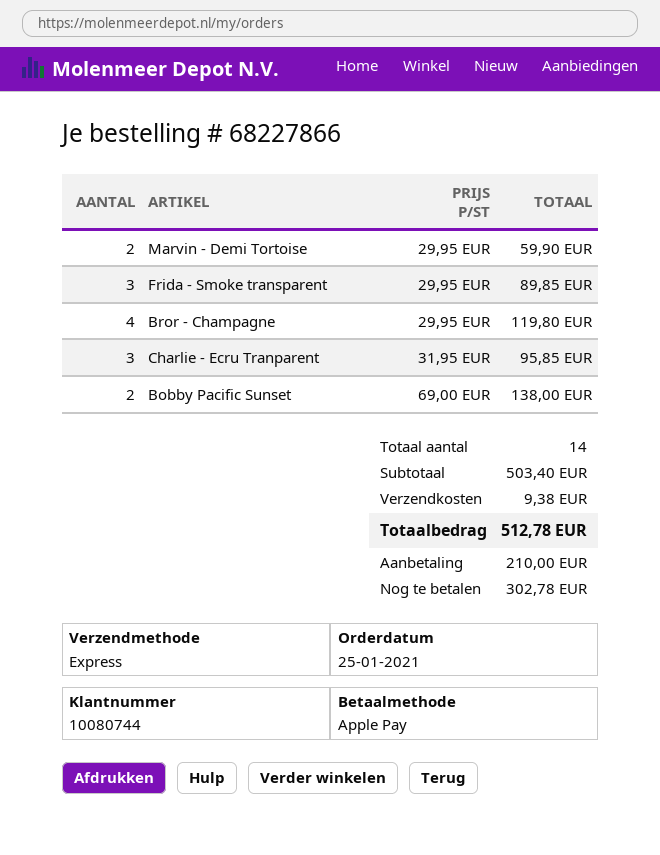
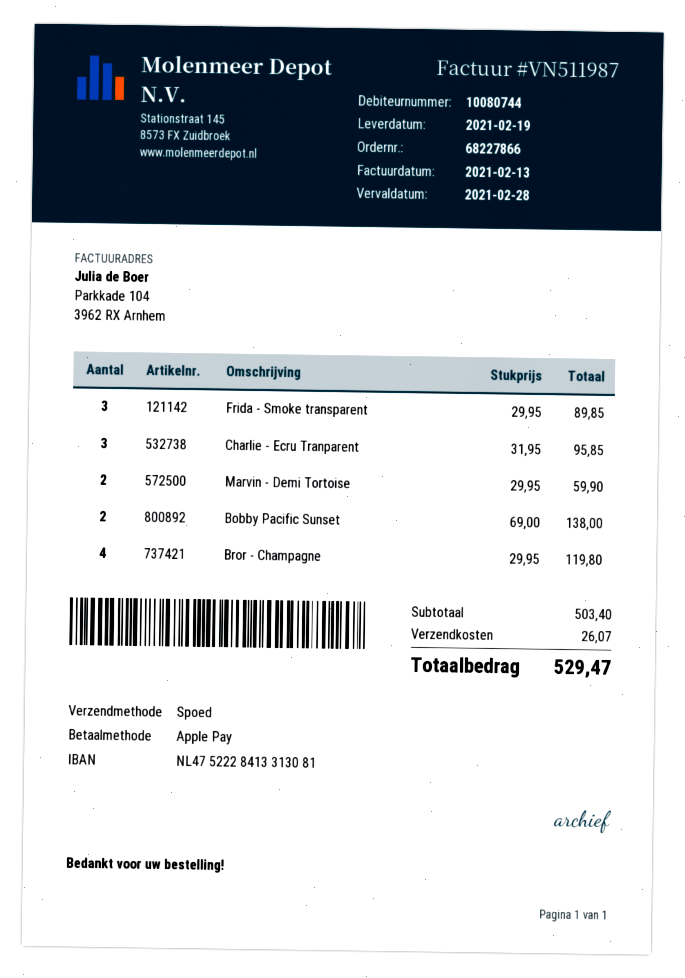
shipping: 9.38 -> 26.07
total: 512.78 -> 529.47

